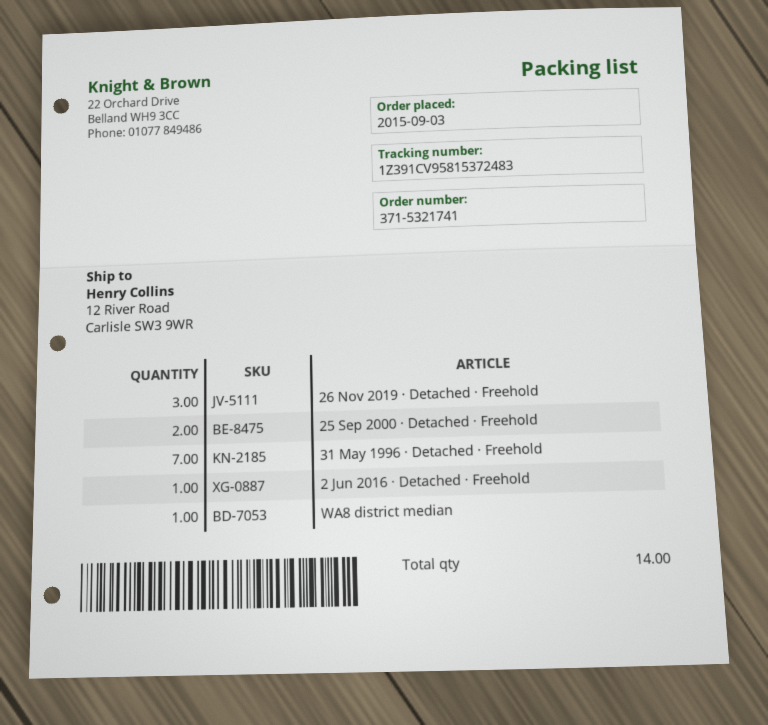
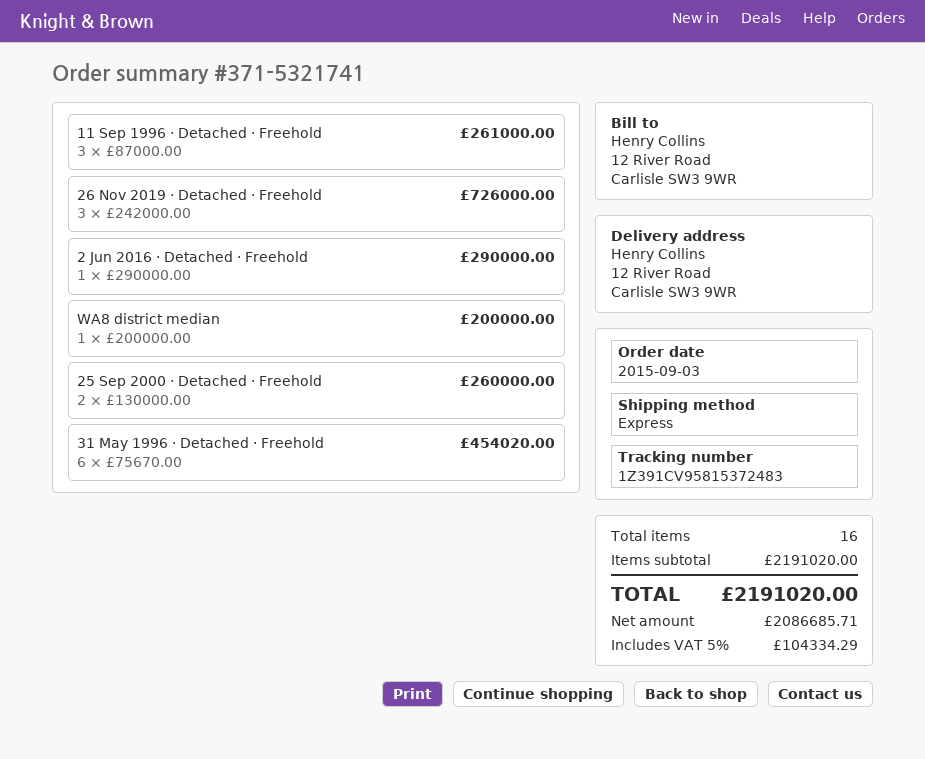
31 May 1996 · Detached · Freehold: 7 -> 6
11 Sep 1996 · Detached · Freehold: none -> 3
total quantity: 14 -> 16

